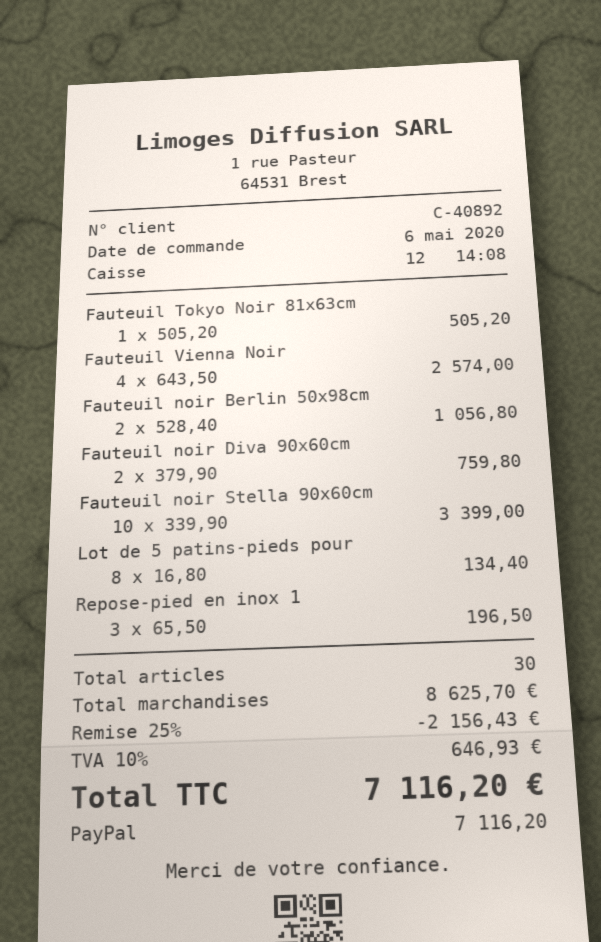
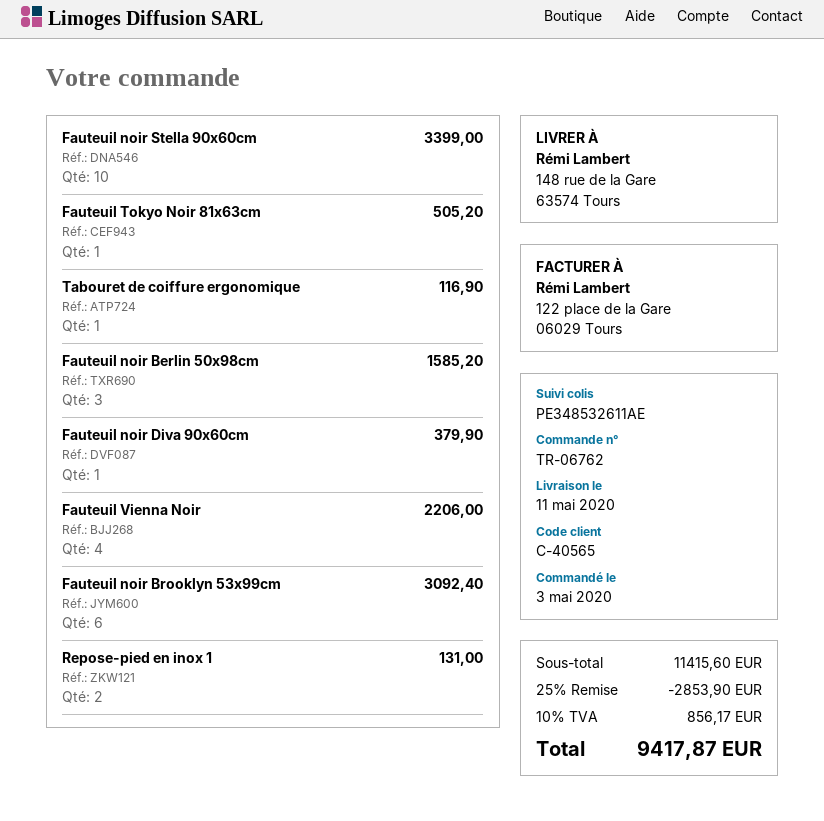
order date: 2020-05-06 -> 2020-05-03
customer number: C-40892 -> C-40565
Fauteuil Vienna Noir: 4 for 2574.00 -> 4 for 2206.00
Fauteuil noir Berlin 50x98cm: 2 for 1056.80 -> 3 for 1585.20
Fauteuil noir Diva 90x60cm: 2 for 759.80 -> 1 for 379.90
Lot de 5 patins-pieds pour: 8 for 134.40 -> none
Repose-pied en inox 1: 3 for 196.50 -> 2 for 131.00
Tabouret de coiffure ergonomique: none -> 1 for 116.90
Fauteuil noir Brooklyn 53x99cm: none -> 6 for 3092.40
subtotal: 8625.70 -> 11415.60
discount: 25% = 2156.43 -> 25% = 2853.90
tax: 10% = 646.93 -> 10% = 856.17
total: 7116.20 -> 9417.87

